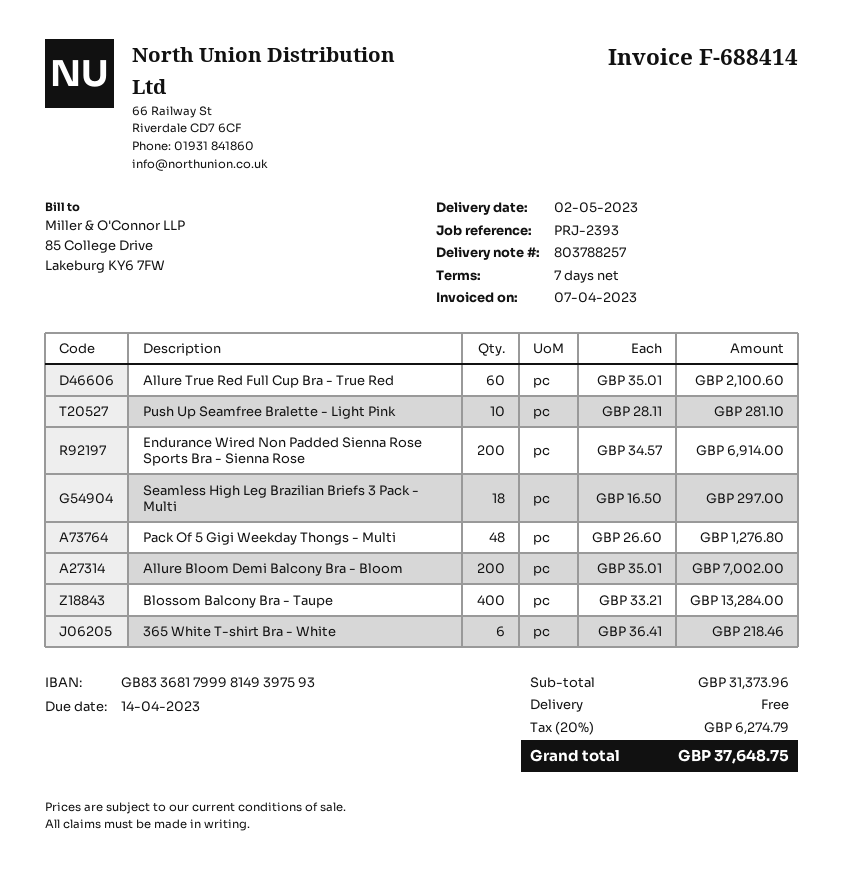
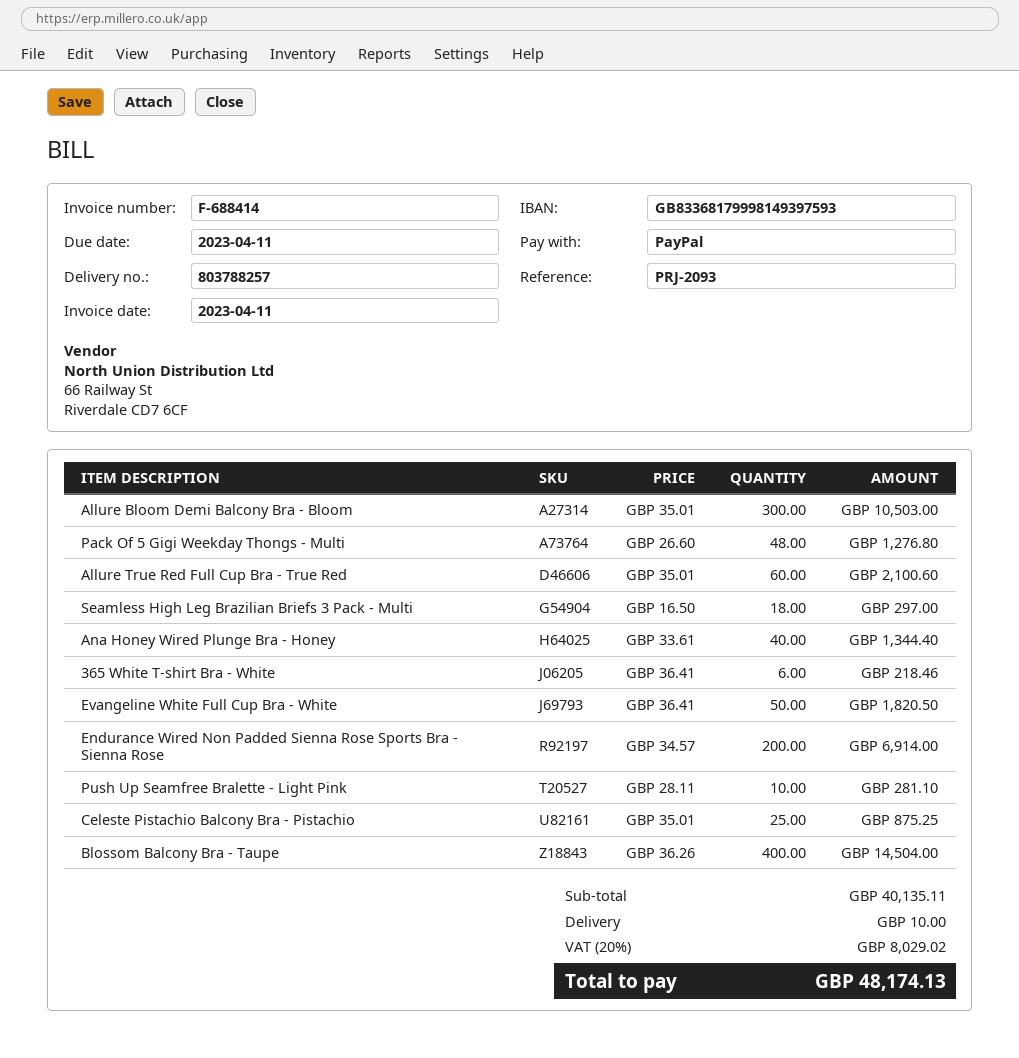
invoice date: 2023-04-07 -> 2023-04-11
due date: 2023-04-14 -> 2023-04-11
reference: PRJ-2393 -> PRJ-2093
Allure Bloom Demi Balcony Bra - Bloom: 200 x 35.01 = 7002.00 -> 300 x 35.01 = 10503.00
Blossom Balcony Bra - Taupe: 400 x 33.21 = 13284.00 -> 400 x 36.26 = 14504.00
Ana Honey Wired Plunge Bra - Honey: none -> 40 x 33.61 = 1344.40
Evangeline White Full Cup Bra - White: none -> 50 x 36.41 = 1820.50
Celeste Pistachio Balcony Bra - Pistachio: none -> 25 x 35.01 = 875.25
subtotal: 31373.96 -> 40135.11
shipping: 0.00 -> 10.00
tax: 20% = 6274.79 -> 20% = 8029.02
total: 37648.75 -> 48174.13

